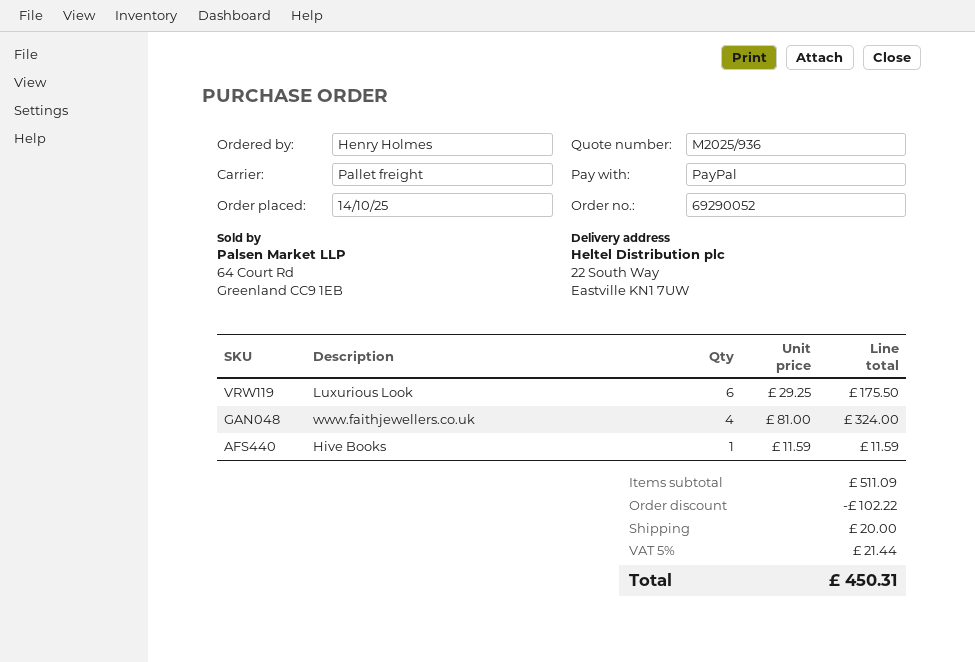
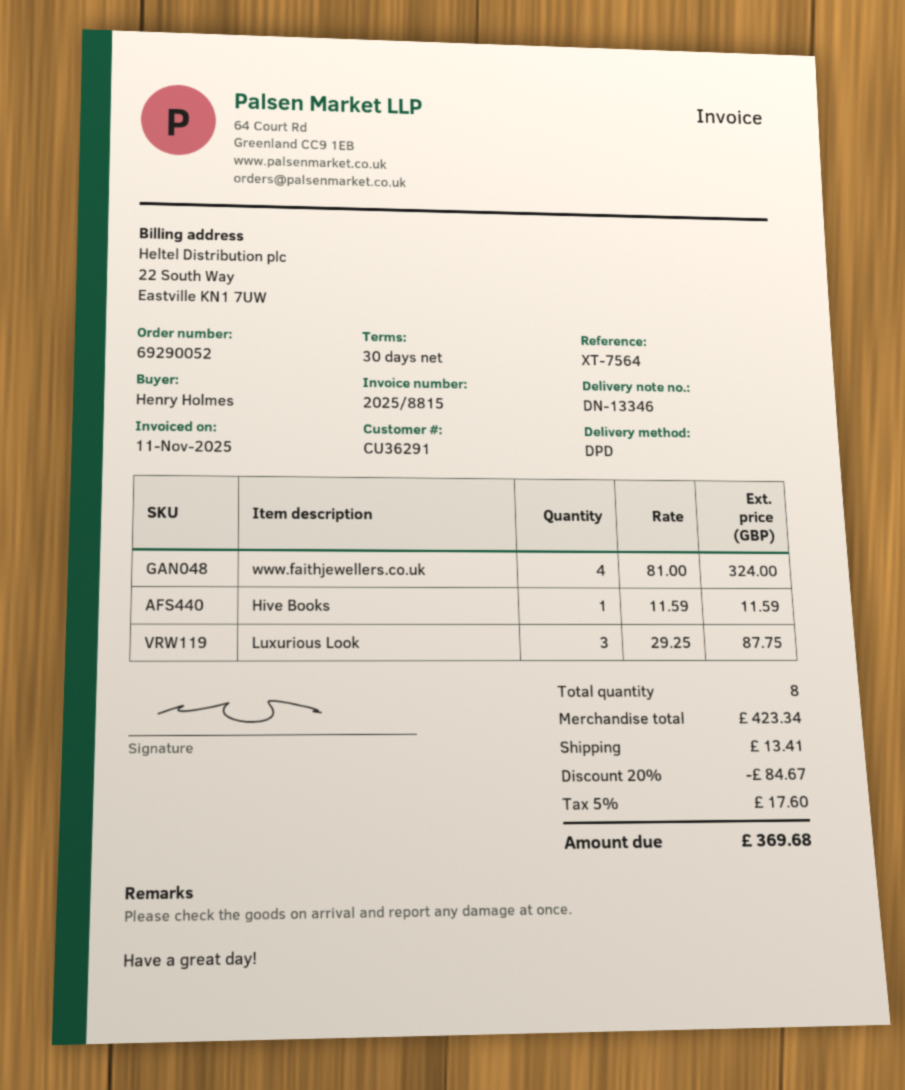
shipping method: pallet freight -> DPD
Luxurious Look: 6 x 29.25 = 175.50 -> 3 x 29.25 = 87.75
subtotal: 511.09 -> 423.34
discount: 102.22 -> 84.67
shipping: 20.00 -> 13.41
tax: 5% = 21.44 -> 5% = 17.60
total: 450.31 -> 369.68

